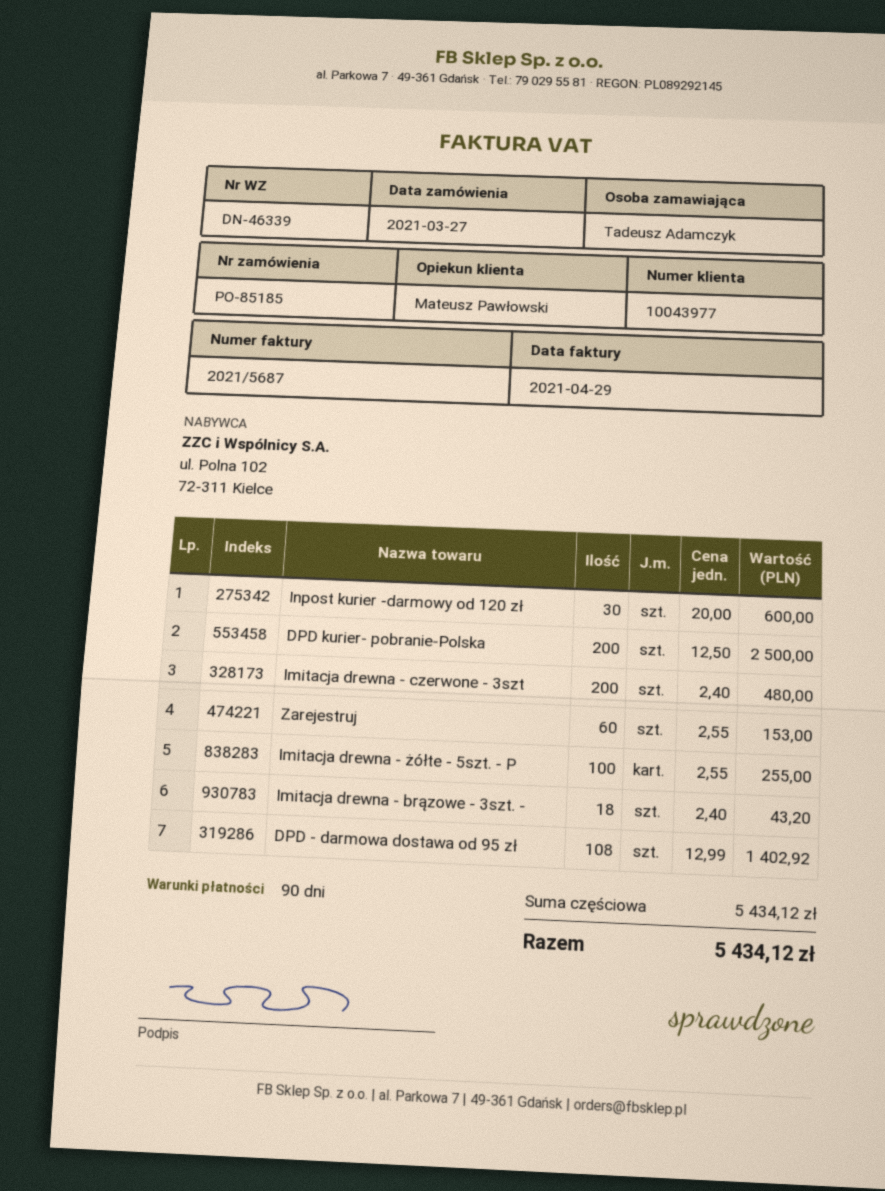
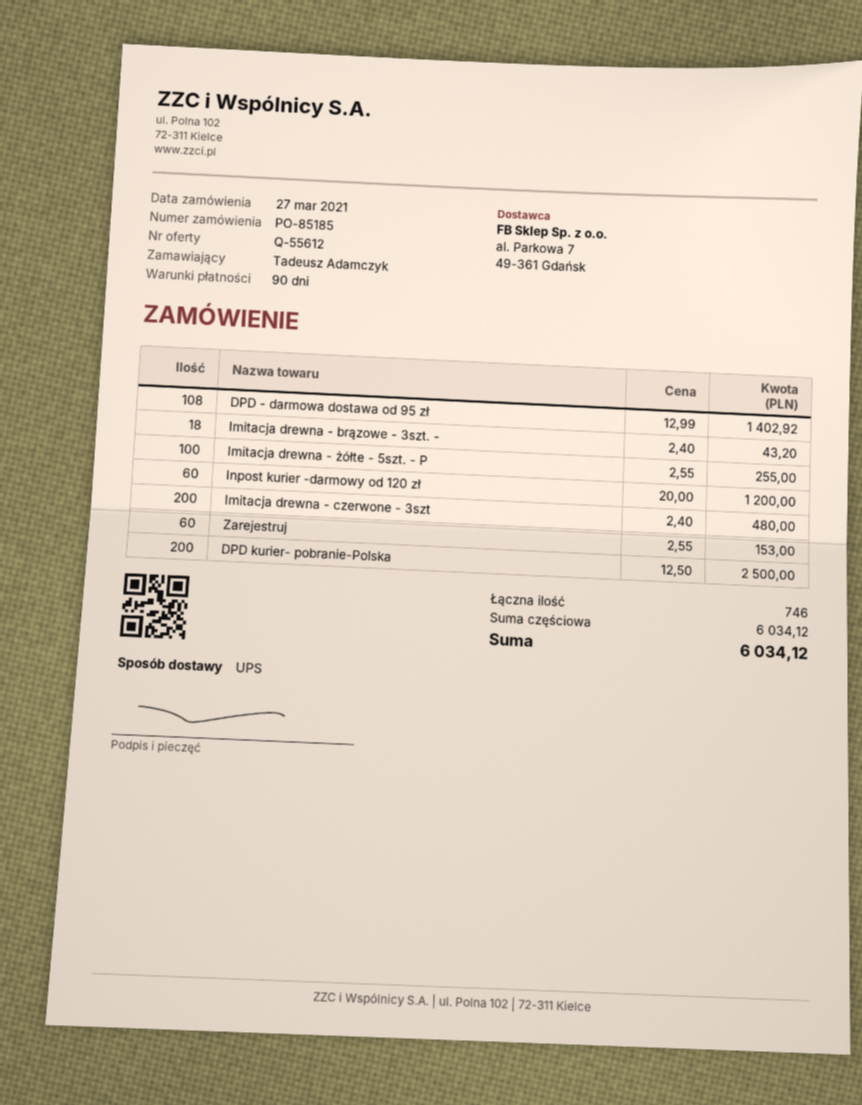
Inpost kurier -darmowy od 120 zł: 30 x 20.00 = 600.00 -> 60 x 20.00 = 1200.00
subtotal: 5434.12 -> 6034.12
total: 5434.12 -> 6034.12

